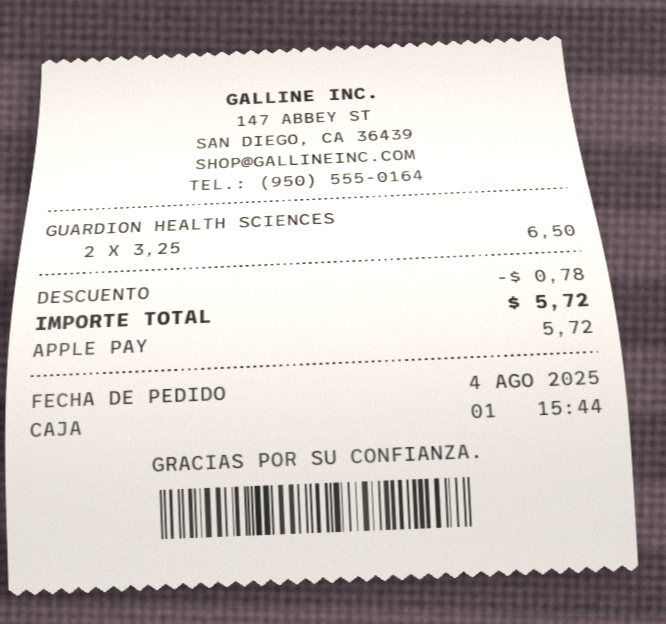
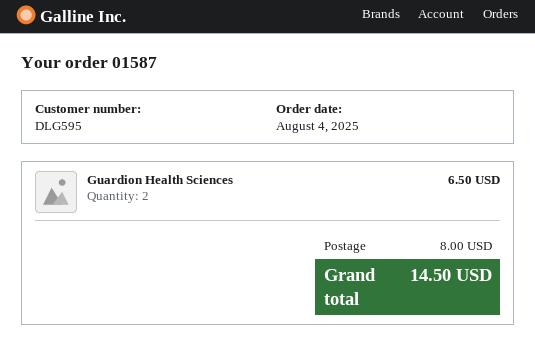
discount: 0.78 -> none
shipping: none -> 8.00
total: 5.72 -> 14.50

